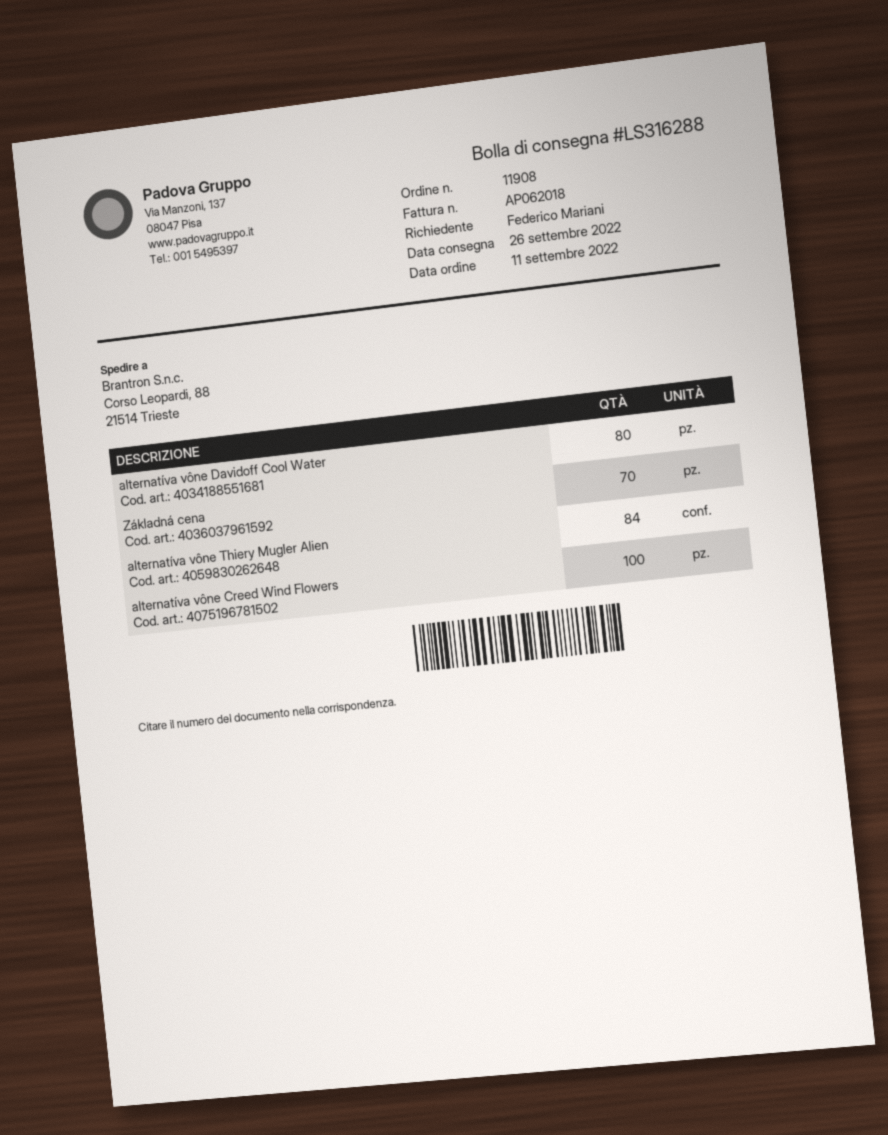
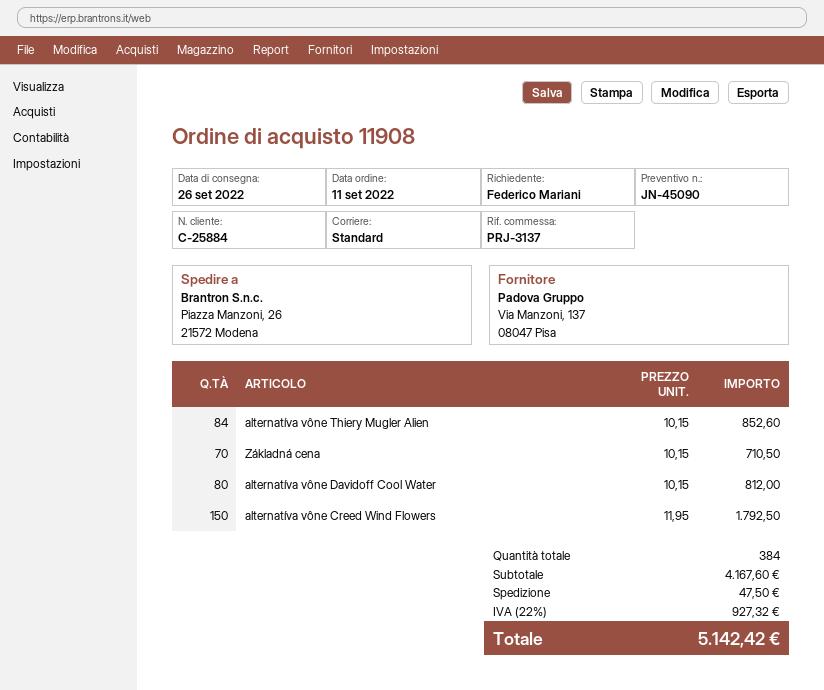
ship to: Corso Leopardi, 88, 21514 Trieste -> Piazza Manzoni, 26, 21572 Modena
alternatíva vône Creed Wind Flowers: 100 -> 150

